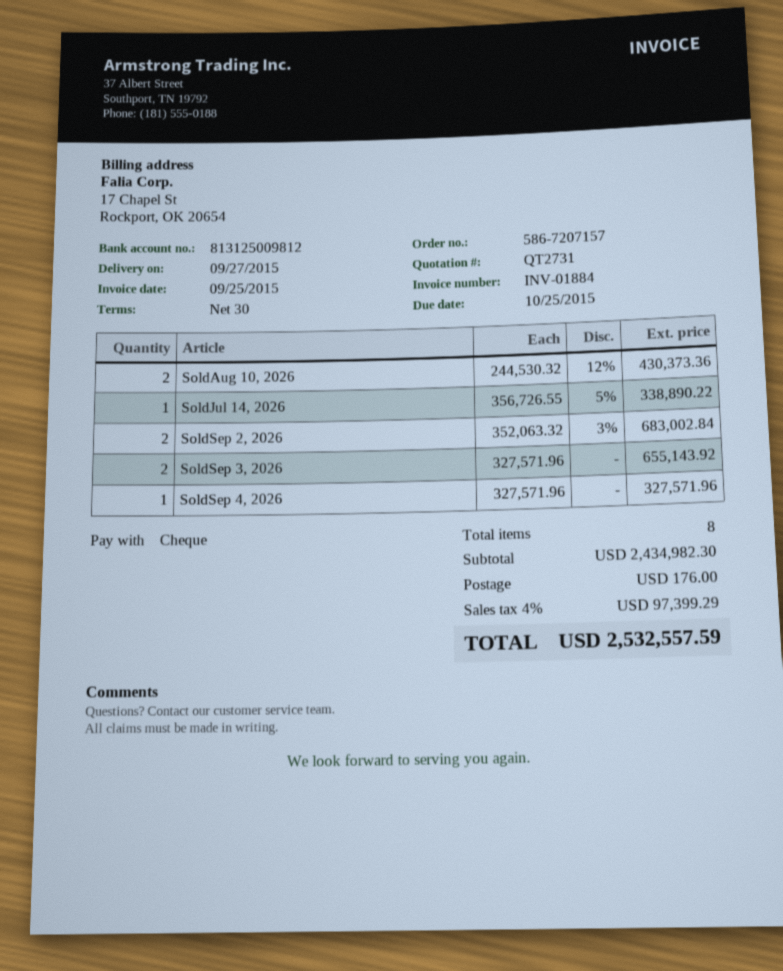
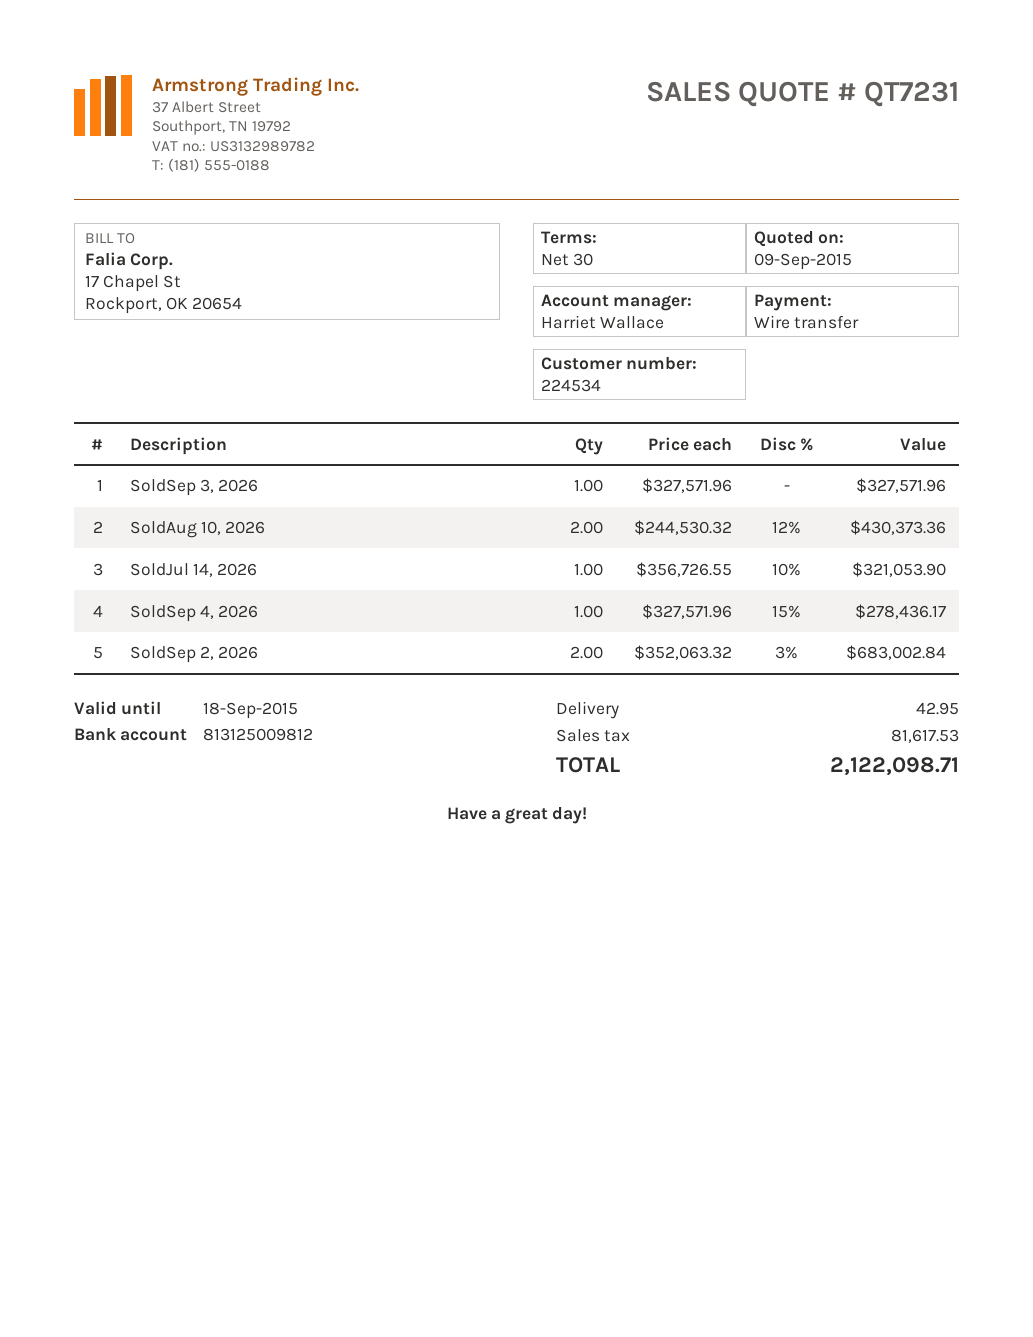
quote number: QT2731 -> QT7231
payment method: cheque -> bank transfer
SoldJul 14, 2026: 1 x 356726.55 - 5% = 338890.22 -> 1 x 356726.55 - 10% = 321053.90
SoldSep 3, 2026: 2 x 327571.96 = 655143.92 -> 1 x 327571.96 = 327571.96
SoldSep 4, 2026: 1 x 327571.96 = 327571.96 -> 1 x 327571.96 - 15% = 278436.17
shipping: 176.00 -> 42.95
tax: 97399.29 -> 81617.53
total: 2532557.59 -> 2122098.71

